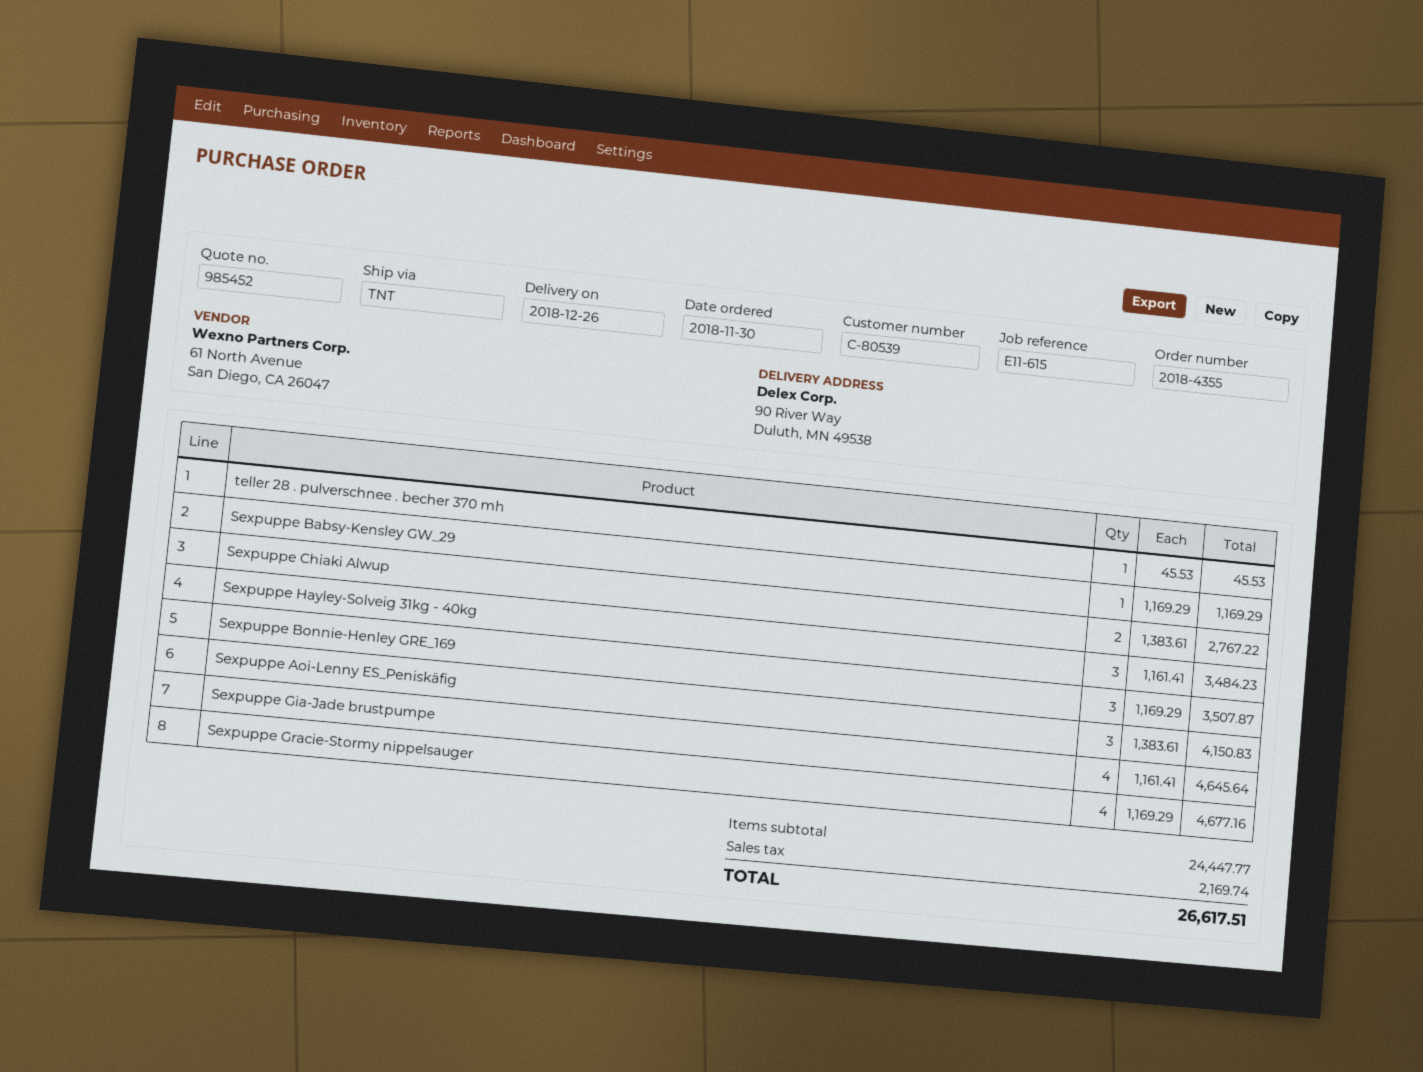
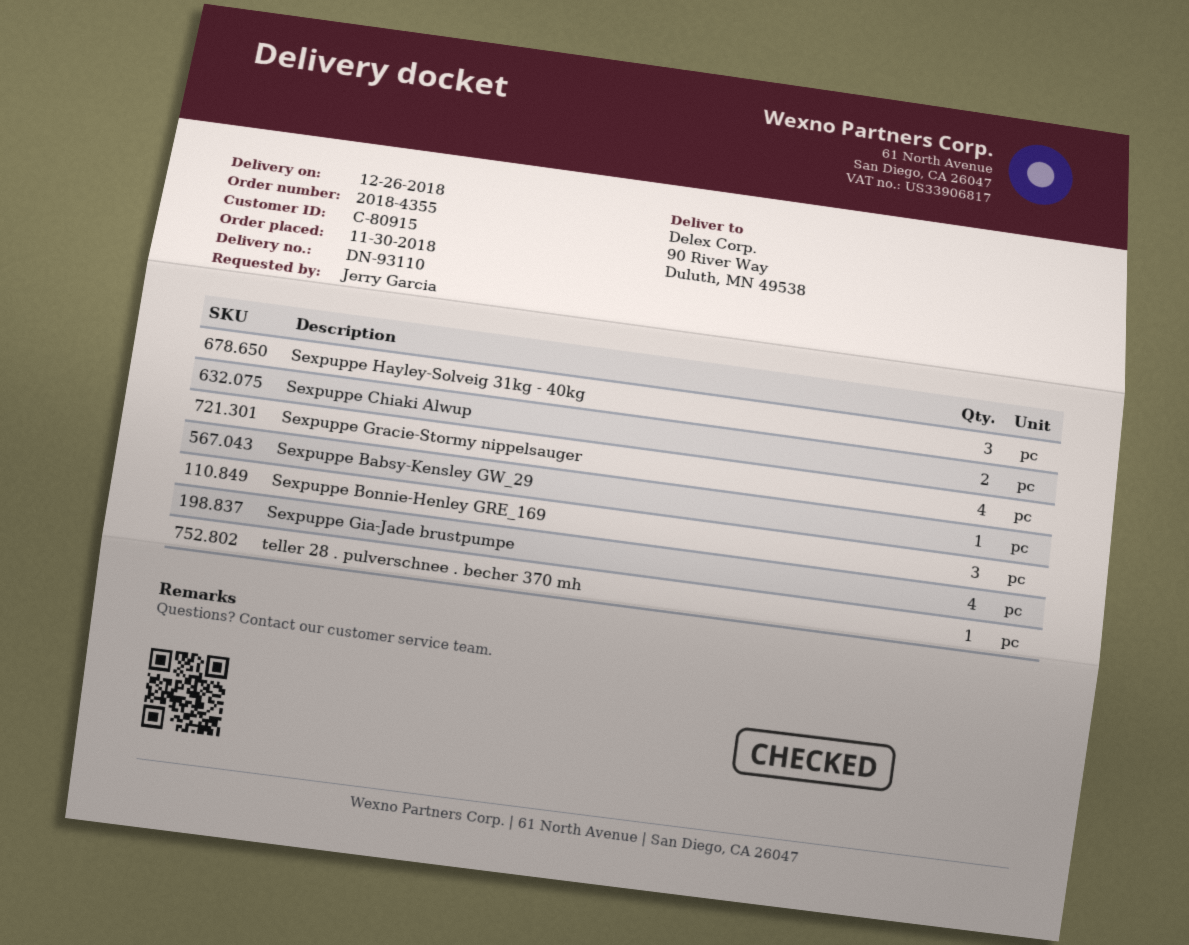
customer number: C-80539 -> C-80915
Sexpuppe Aoi-Lenny ES_Peniskäfig: 3 -> none

